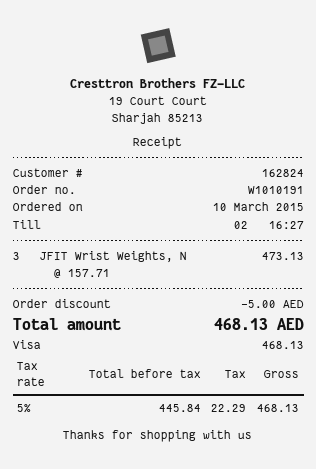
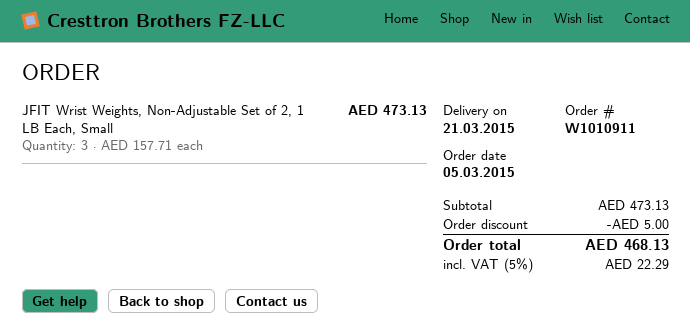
order number: W1010191 -> W1010911
order date: 2015-03-10 -> 2015-03-05

